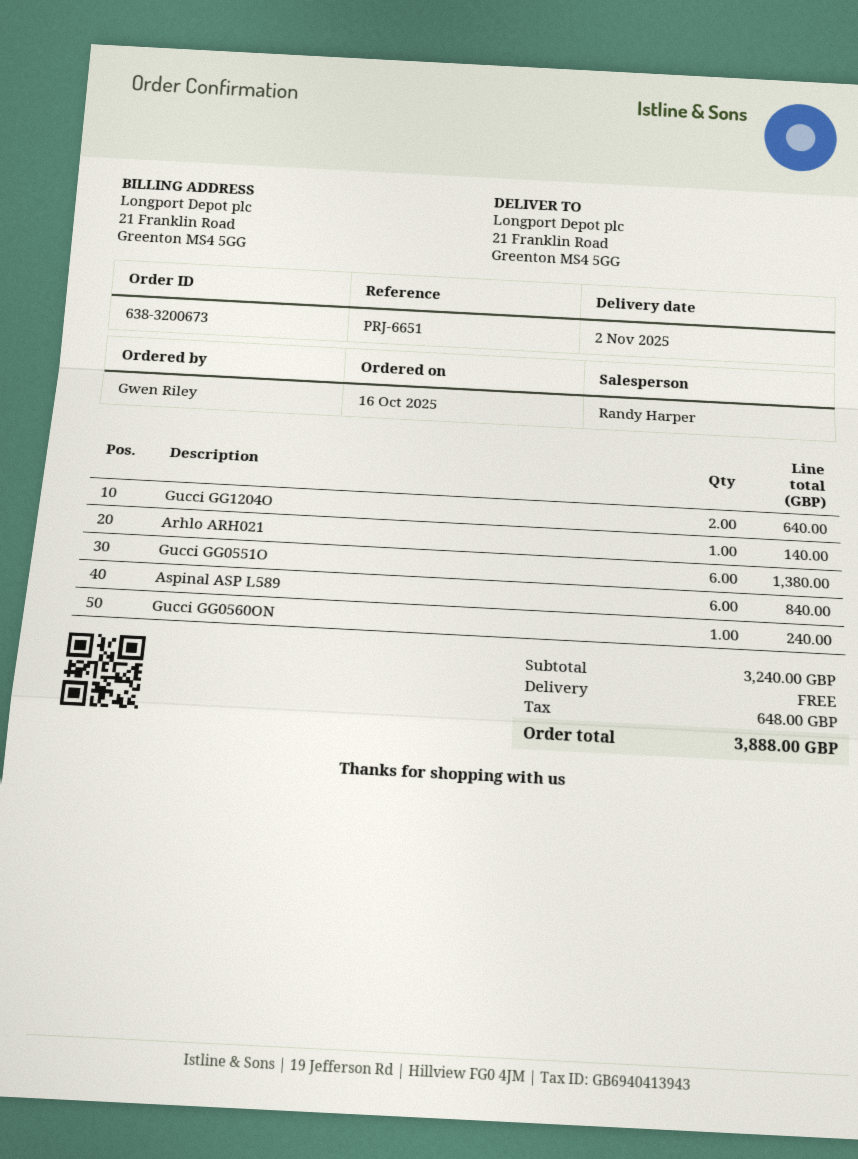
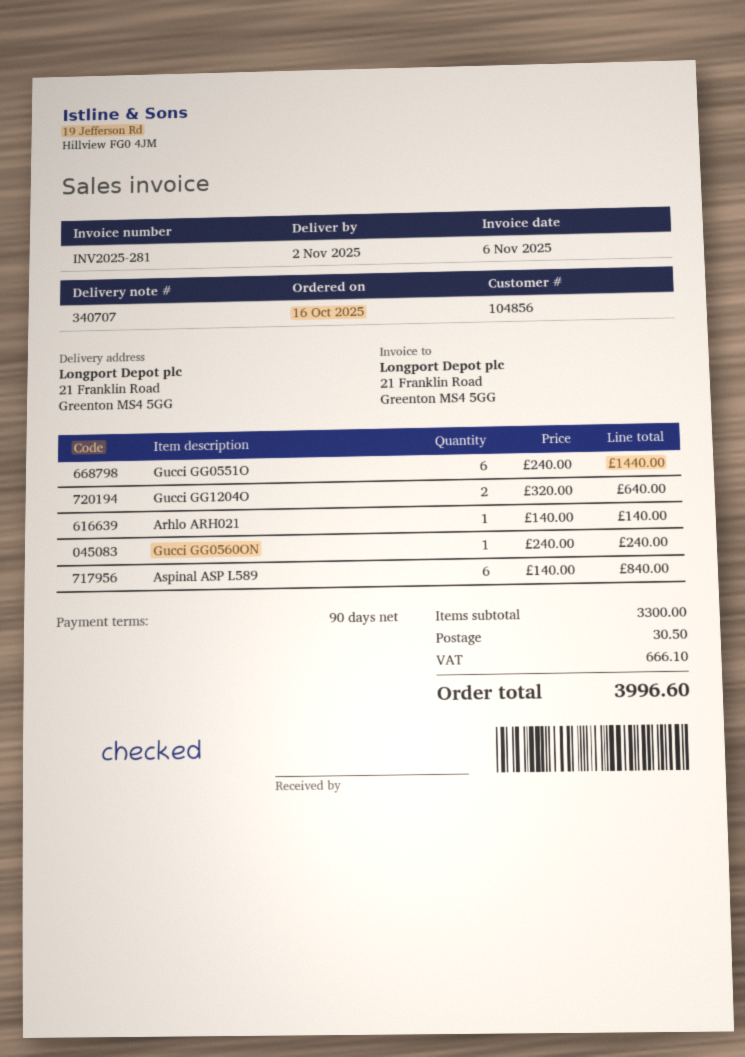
Gucci GG0551O: 6 for 1380.00 -> 6 for 1440.00
subtotal: 3240.00 -> 3300.00
shipping: 0.00 -> 30.50
tax: 648.00 -> 666.10
total: 3888.00 -> 3996.60

